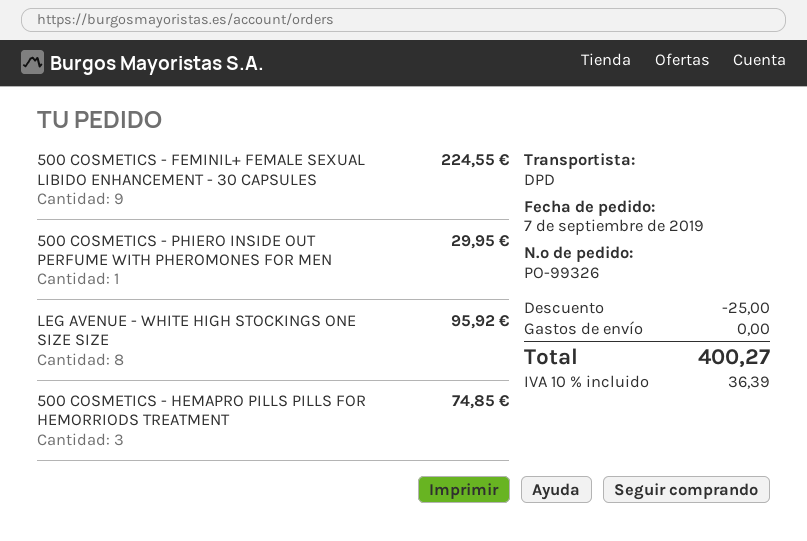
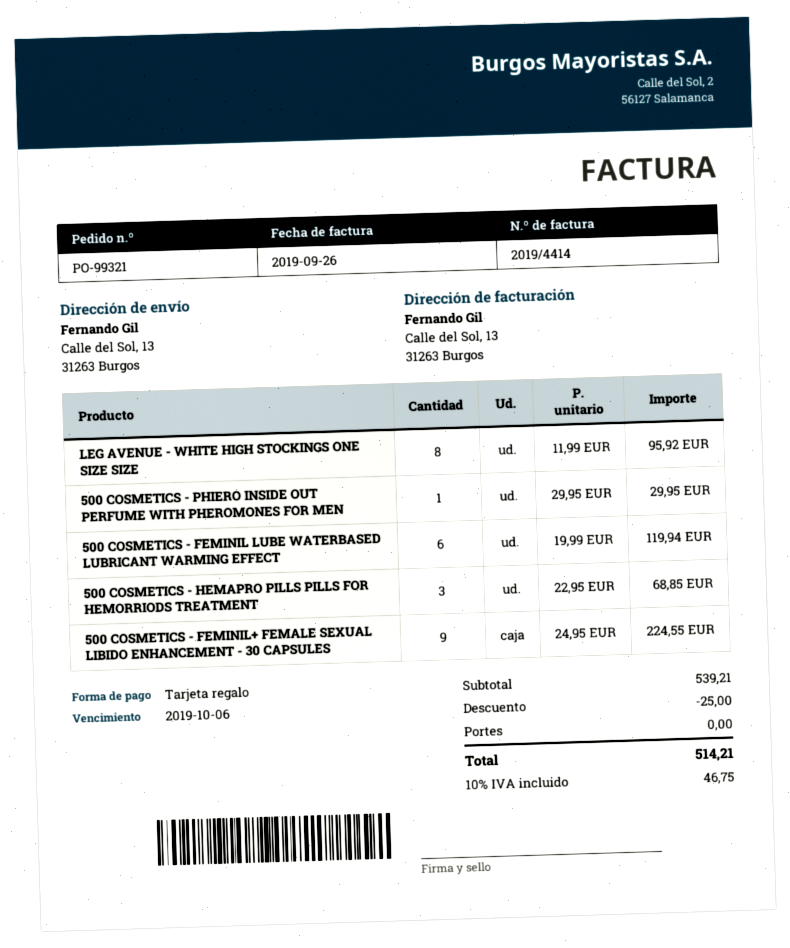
order number: PO-99326 -> PO-99321
500 COSMETICS - HEMAPRO PILLS PILLS FOR HEMORRIODS TREATMENT: 3 for 74.85 -> 3 for 68.85
500 COSMETICS - FEMINIL LUBE WATERBASED LUBRICANT WARMING EFFECT: none -> 6 for 119.94
tax: 10% = 36.39 -> 10% = 46.75
total: 400.27 -> 514.21

